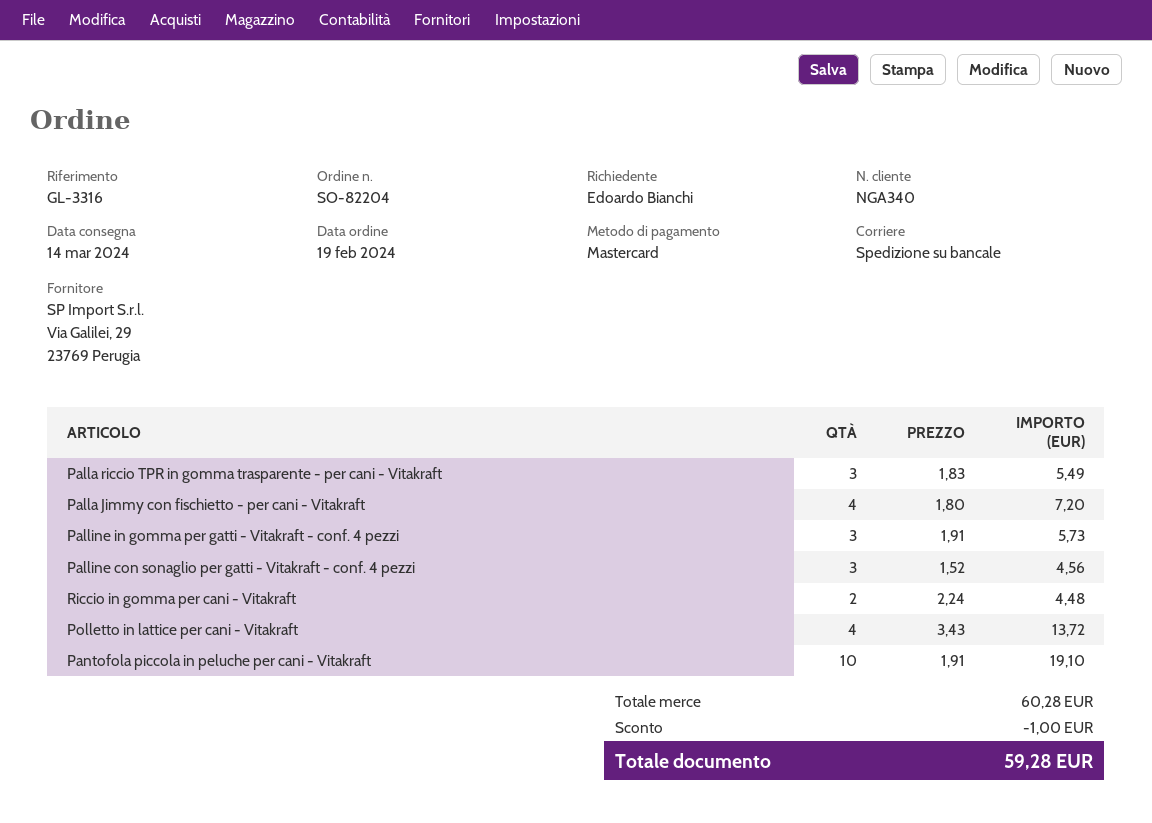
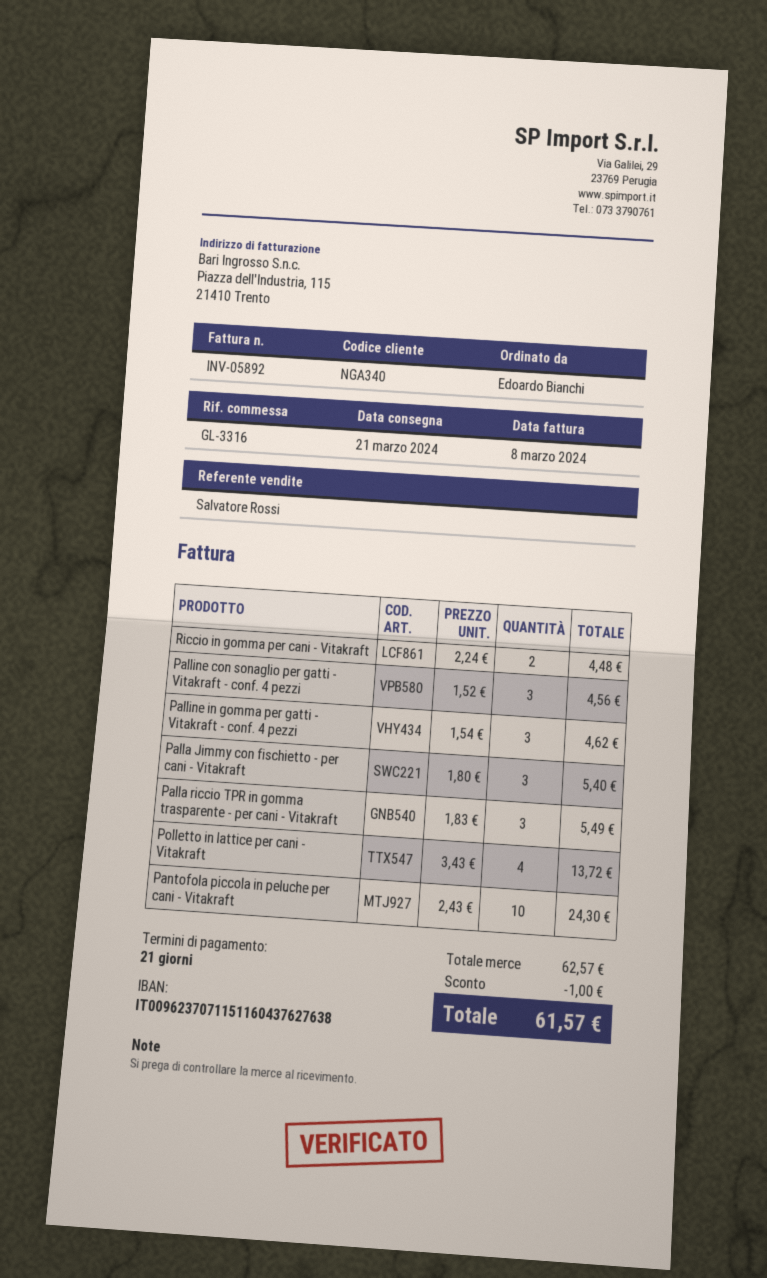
delivery date: 2024-03-14 -> 2024-03-21
Palla Jimmy con fischietto - per cani - Vitakraft: 4 x 1.80 = 7.20 -> 3 x 1.80 = 5.40
Palline in gomma per gatti - Vitakraft - conf. 4 pezzi: 3 x 1.91 = 5.73 -> 3 x 1.54 = 4.62
Pantofola piccola in peluche per cani - Vitakraft: 10 x 1.91 = 19.10 -> 10 x 2.43 = 24.30
subtotal: 60.28 -> 62.57
total: 59.28 -> 61.57

